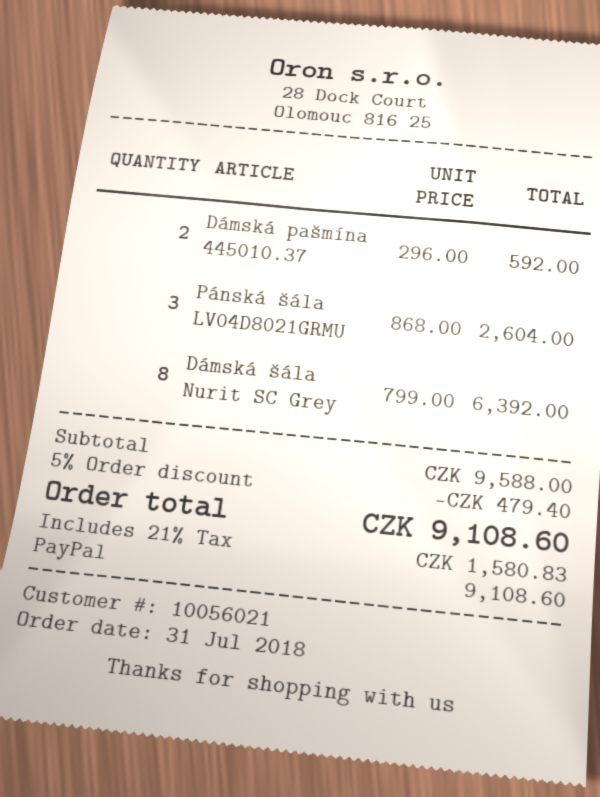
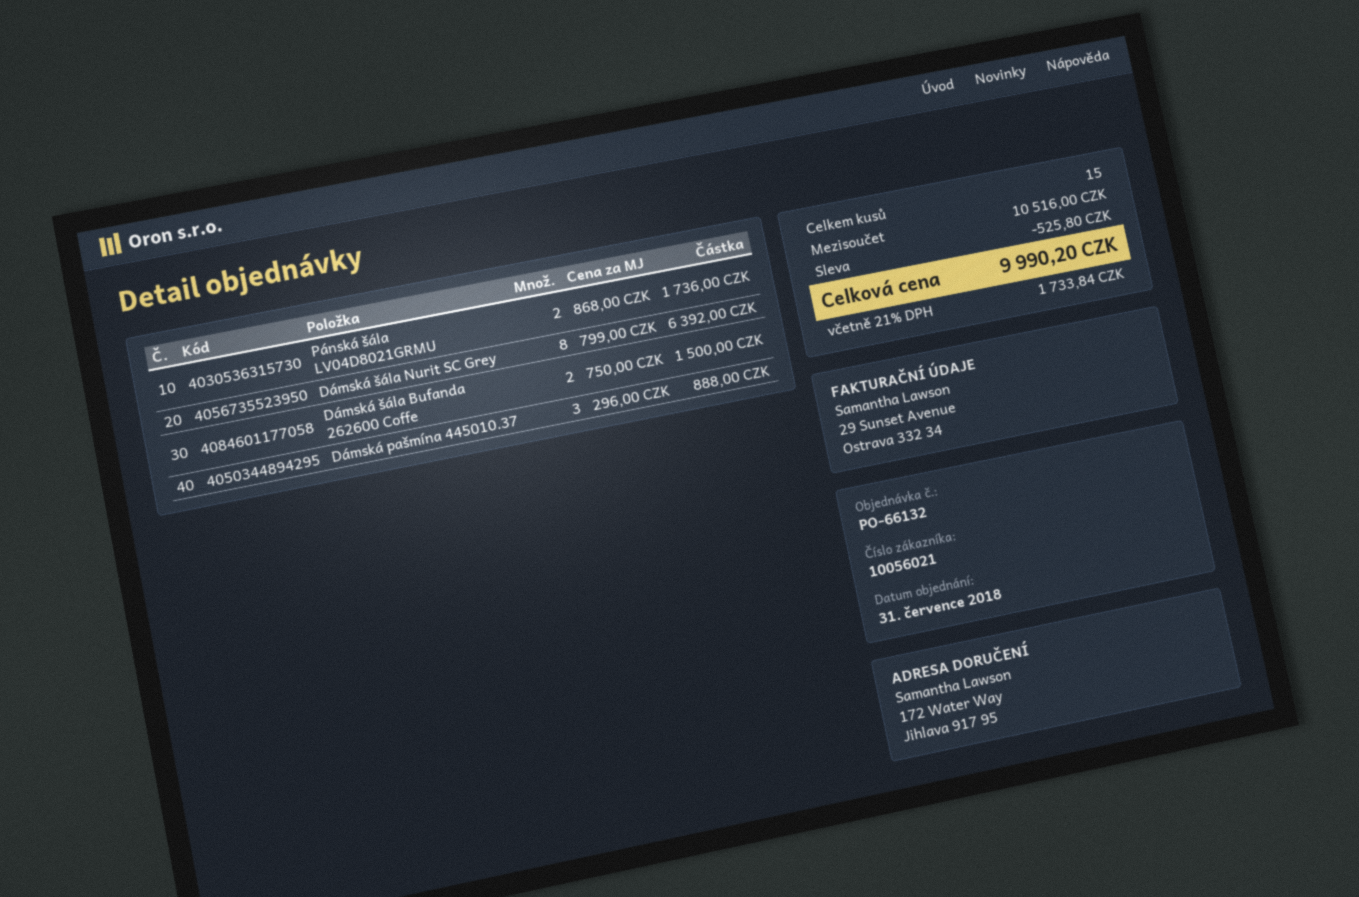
Dámská pašmína 445010.37: 2 x 296.00 = 592.00 -> 3 x 296.00 = 888.00
Pánská šála LV04D8021GRMU: 3 x 868.00 = 2604.00 -> 2 x 868.00 = 1736.00
Dámská šála Bufanda 262600 Coffe: none -> 2 x 750.00 = 1500.00
subtotal: 9588.00 -> 10516.00
discount: 479.40 -> 525.80
tax: 21% = 1580.83 -> 21% = 1733.84
total: 9108.60 -> 9990.20

